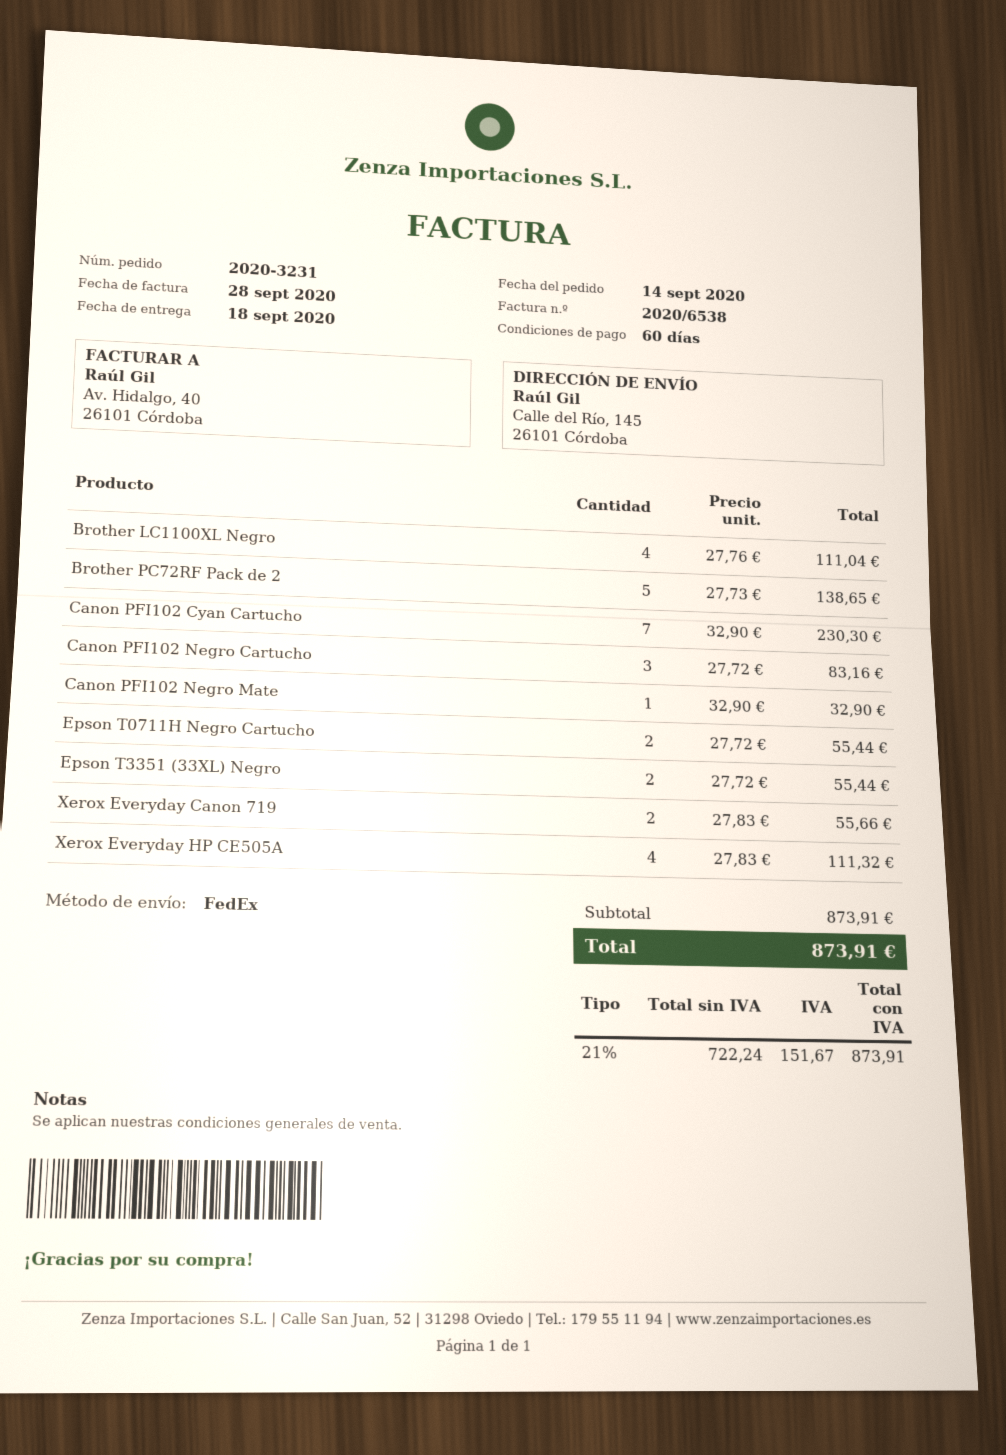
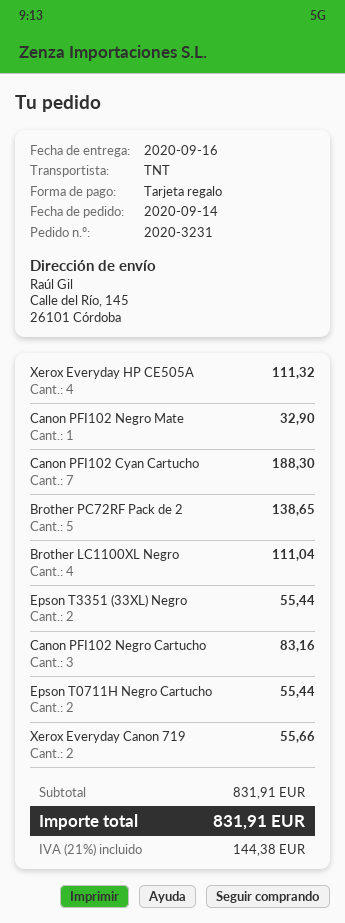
delivery date: 2020-09-18 -> 2020-09-16
shipping method: FedEx -> TNT
Canon PFI102 Cyan Cartucho: 7 for 230.30 -> 7 for 188.30
subtotal: 873.91 -> 831.91
tax: 21% = 151.67 -> 21% = 144.38
total: 873.91 -> 831.91

